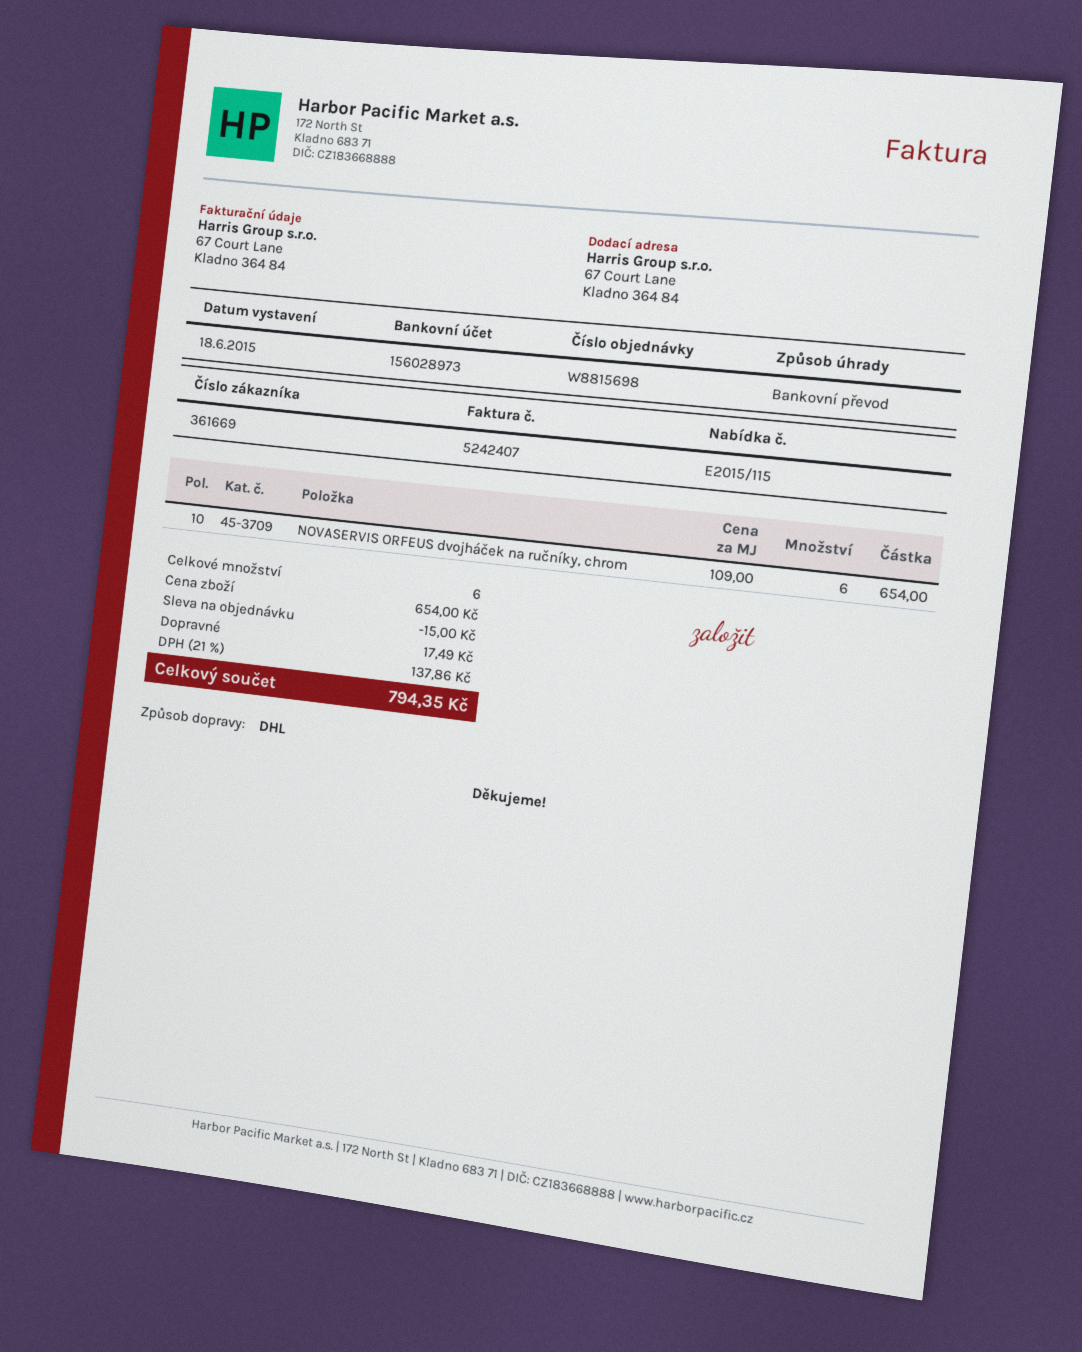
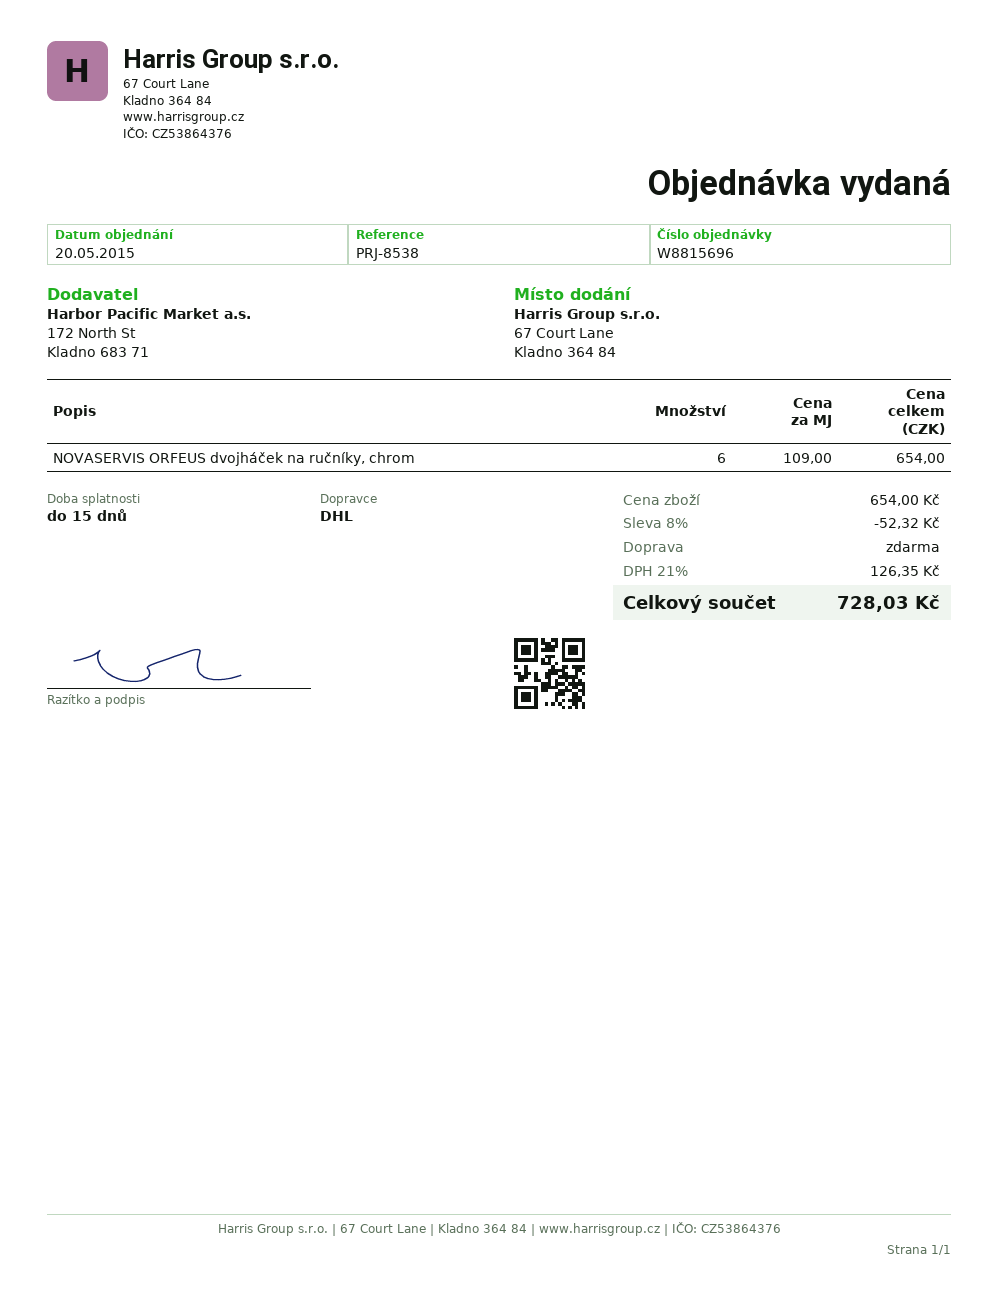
order number: W8815698 -> W8815696
discount: 15.00 -> 52.32
shipping: 17.49 -> 0.00
tax: 21% = 137.86 -> 21% = 126.35
total: 794.35 -> 728.03

